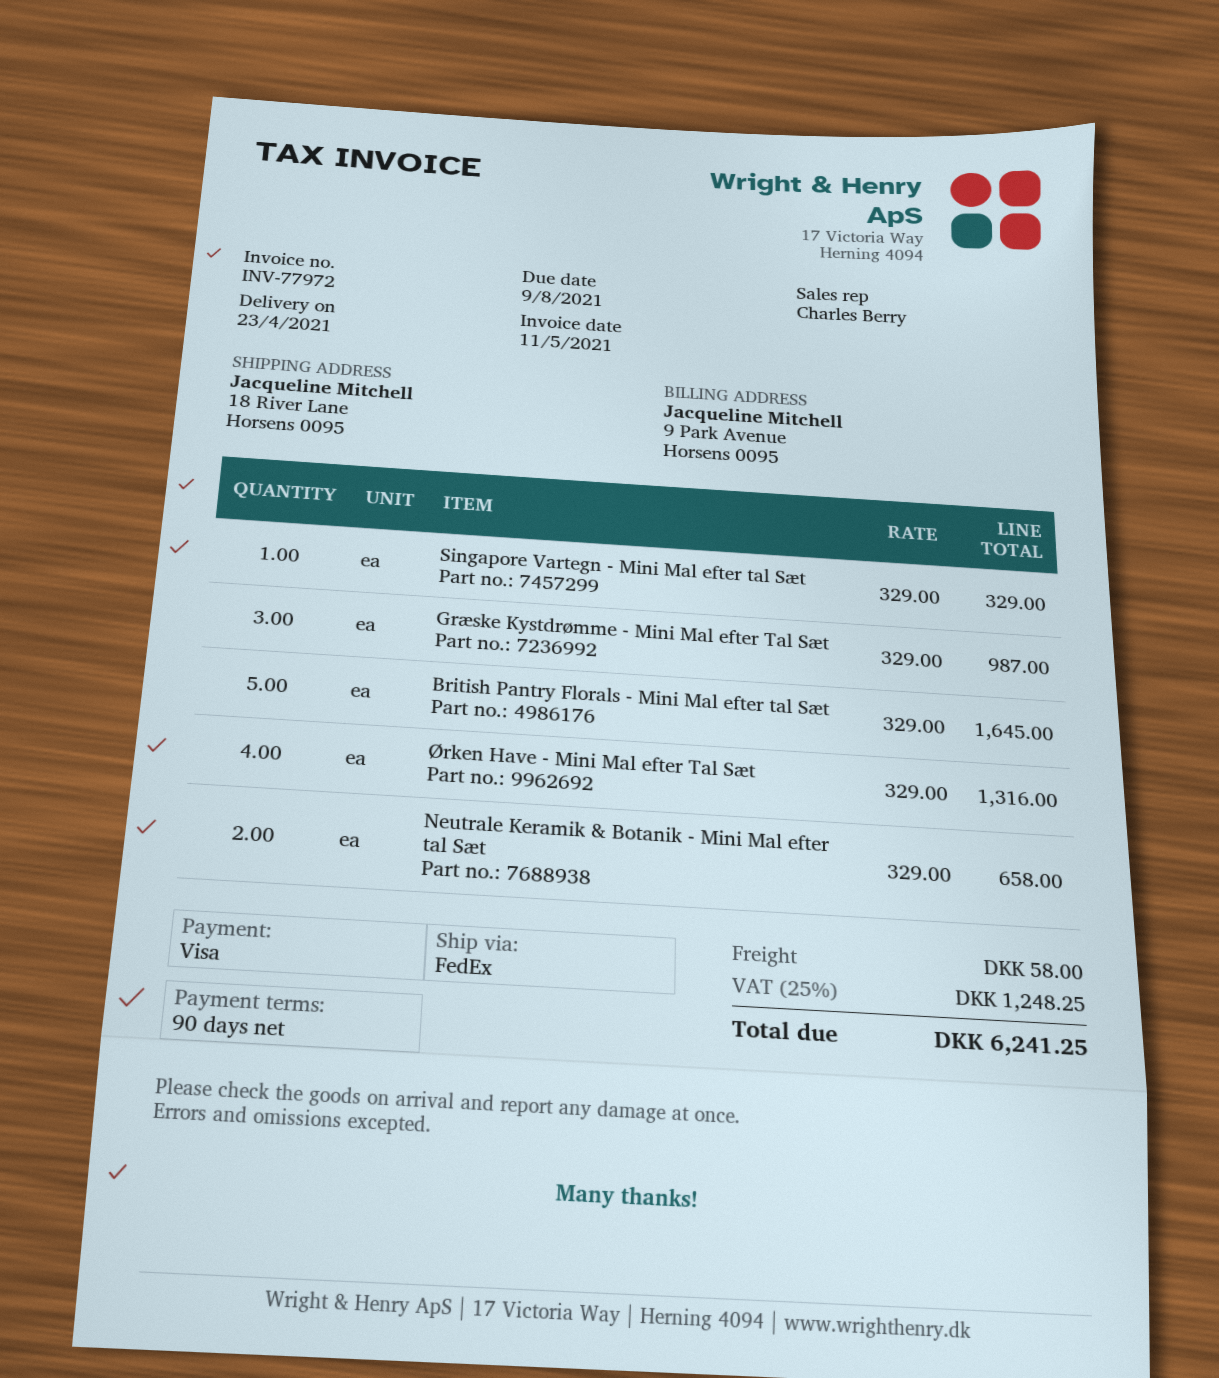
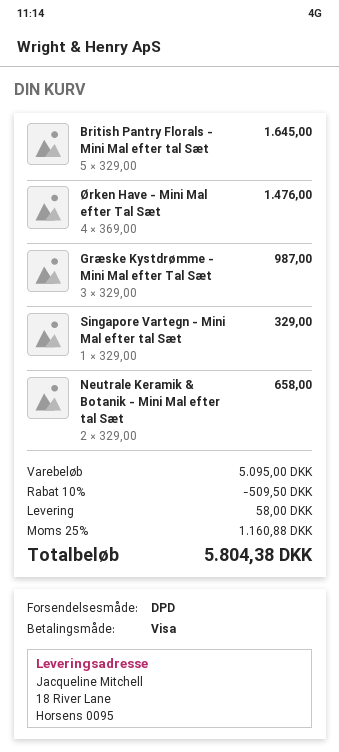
shipping method: FedEx -> DPD
Ørken Have - Mini Mal efter Tal Sæt: 4 x 329.00 = 1316.00 -> 4 x 369.00 = 1476.00
discount: none -> 10% = 509.50
tax: 25% = 1248.25 -> 25% = 1160.88
total: 6241.25 -> 5804.38

